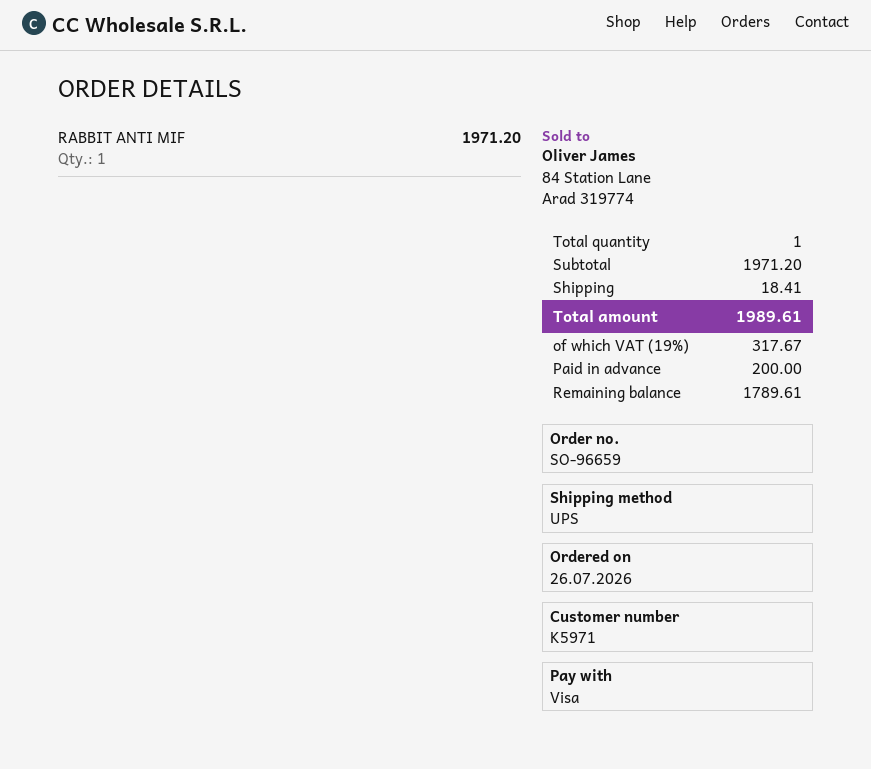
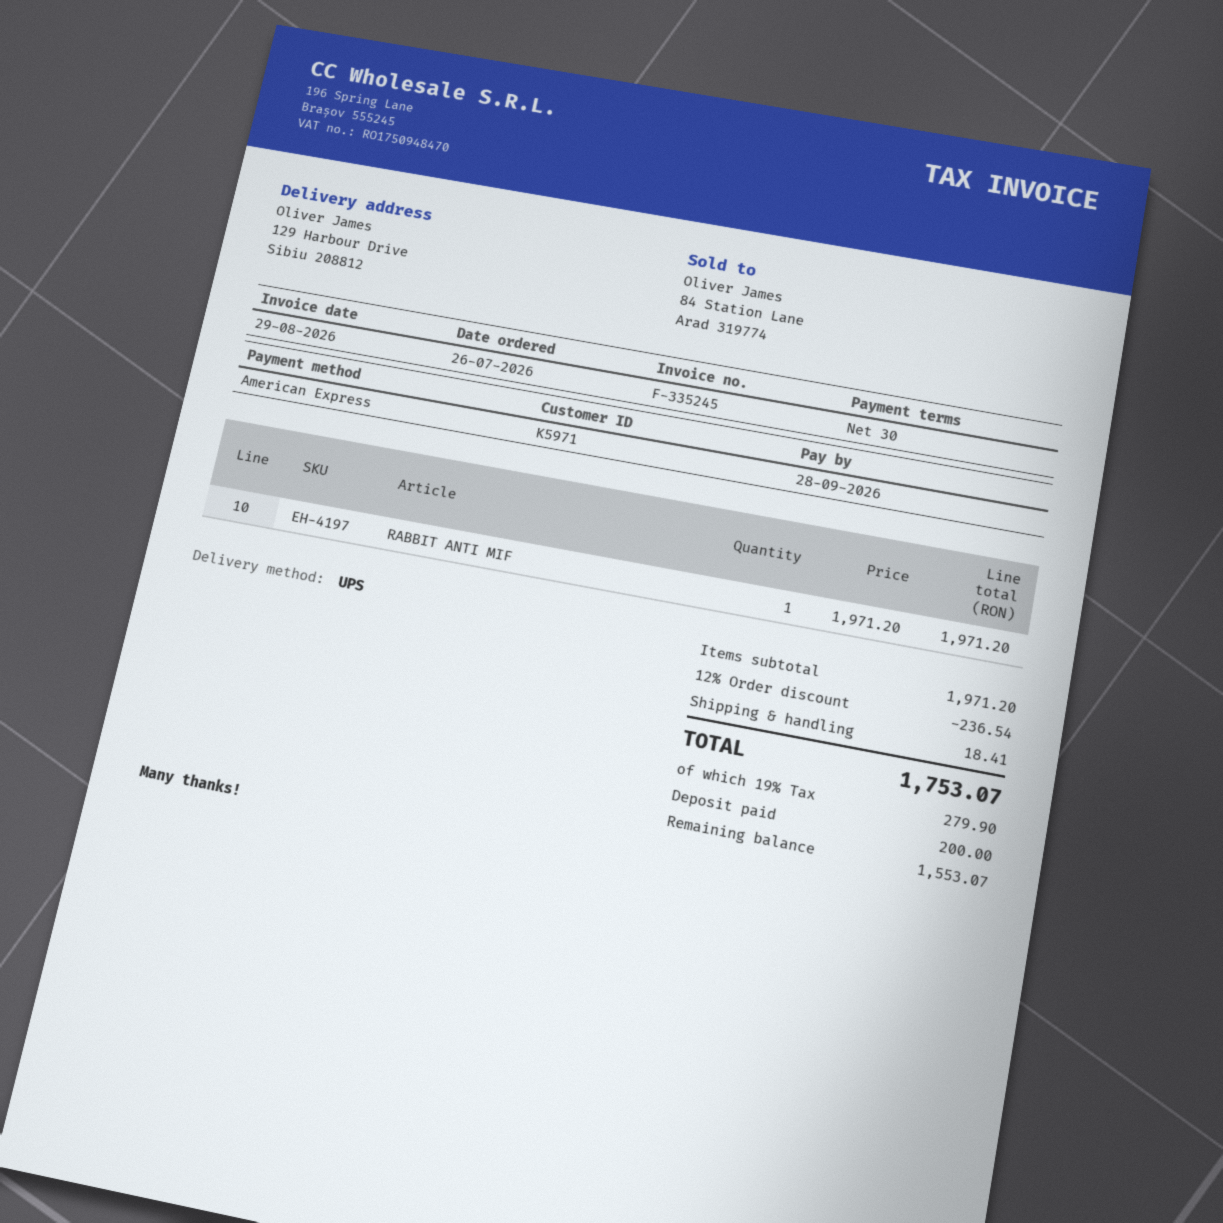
payment method: Visa -> American Express
discount: none -> 12% = 236.54
tax: 19% = 317.67 -> 19% = 279.90
total: 1989.61 -> 1753.07
balance: 1789.61 -> 1553.07

